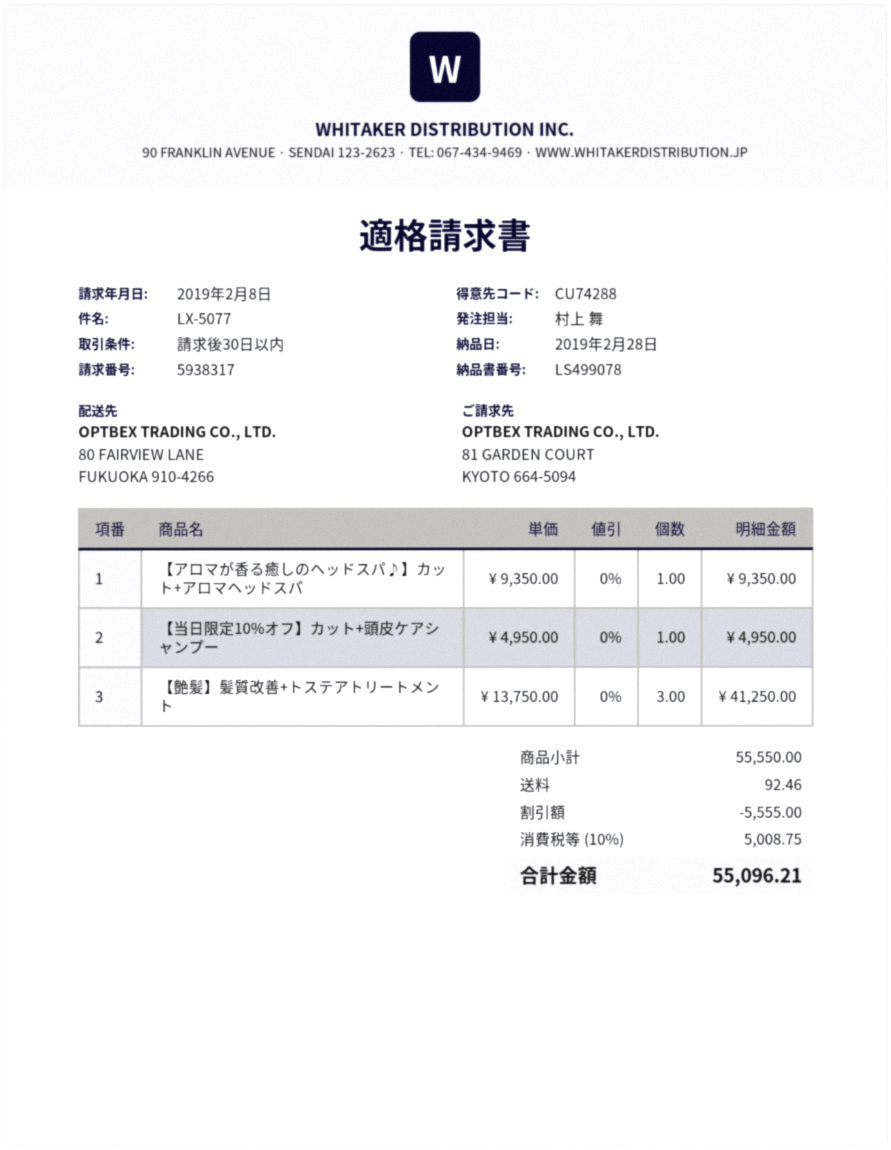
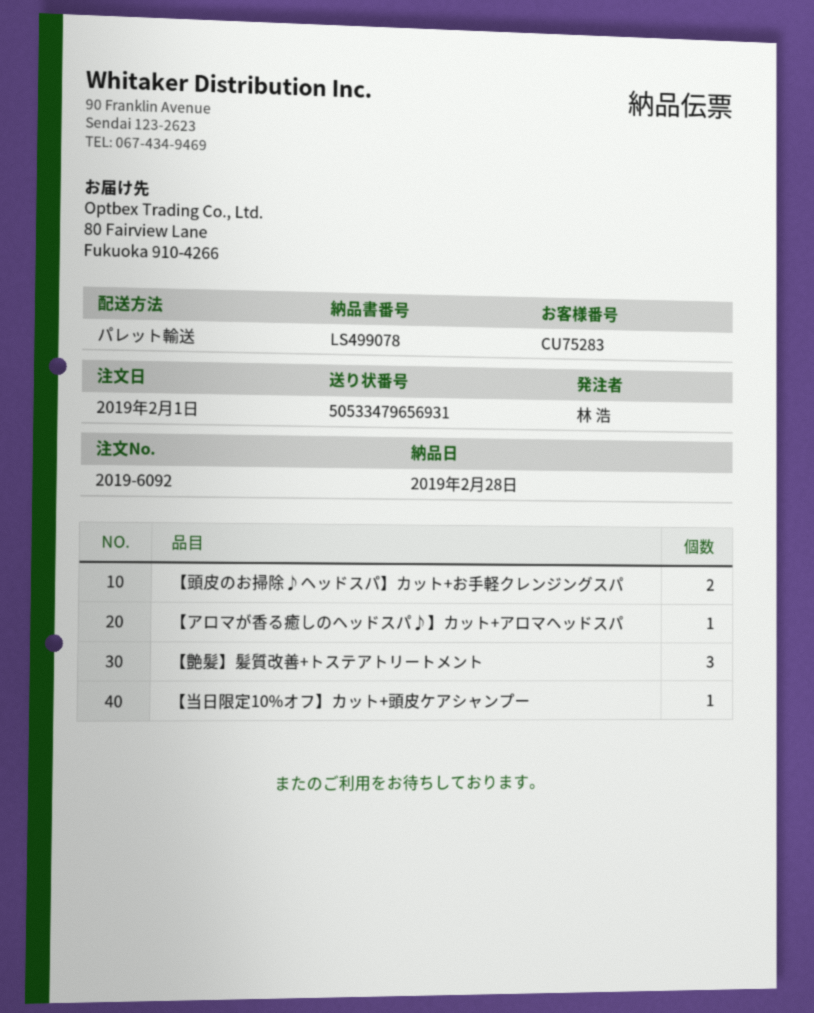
customer number: CU74288 -> CU75283
ordered by: 村上 舞 -> 林 浩
【頭皮のお掃除♪ヘッドスパ】カット+お手軽クレンジングスパ: none -> 2

